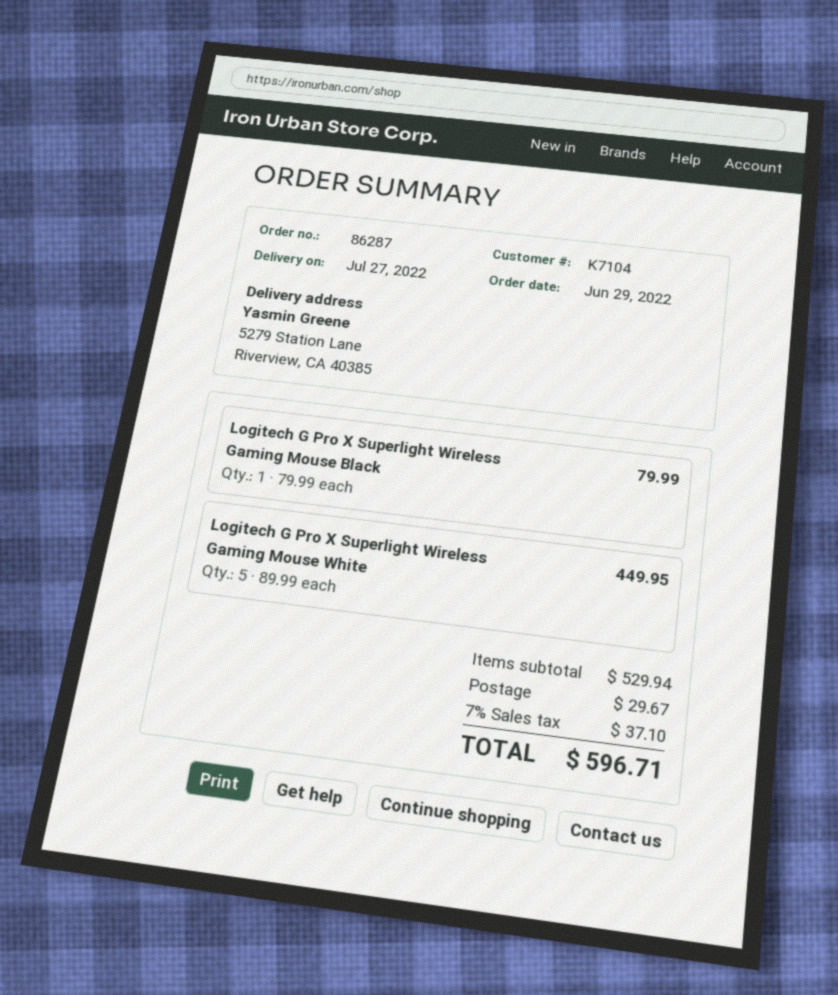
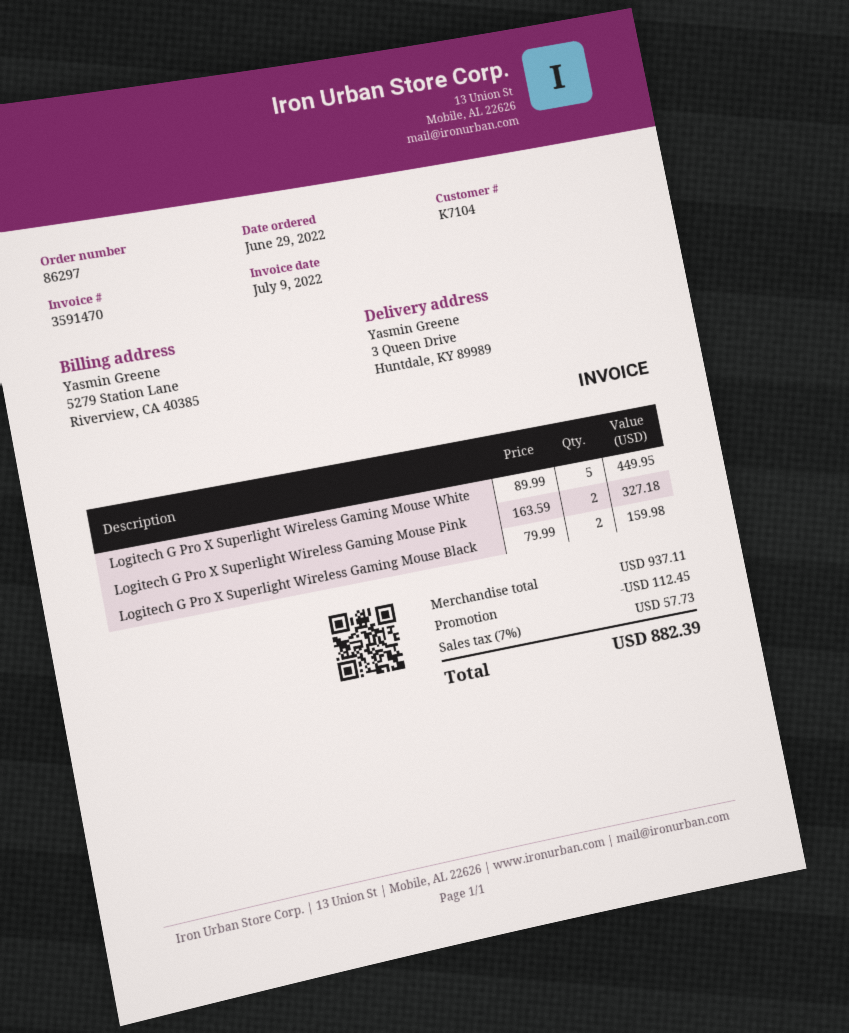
order number: 86287 -> 86297
ship to: 5279 Station Lane, Riverview, CA 40385 -> 3 Queen Drive, Huntdale, KY 89989
Logitech G Pro X Superlight Wireless Gaming Mouse Black: 1 x 79.99 = 79.99 -> 2 x 79.99 = 159.98
Logitech G Pro X Superlight Wireless Gaming Mouse Pink: none -> 2 x 163.59 = 327.18
subtotal: 529.94 -> 937.11
discount: none -> 112.45
shipping: 29.67 -> none
tax: 7% = 37.10 -> 7% = 57.73
total: 596.71 -> 882.39

